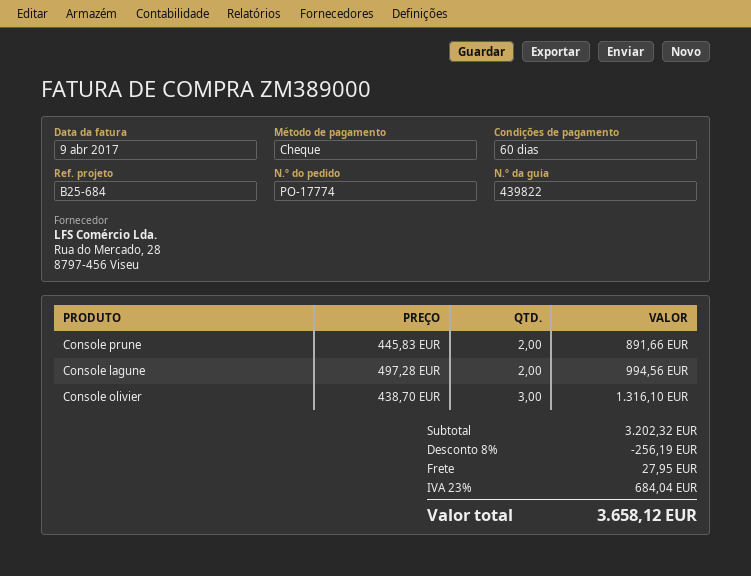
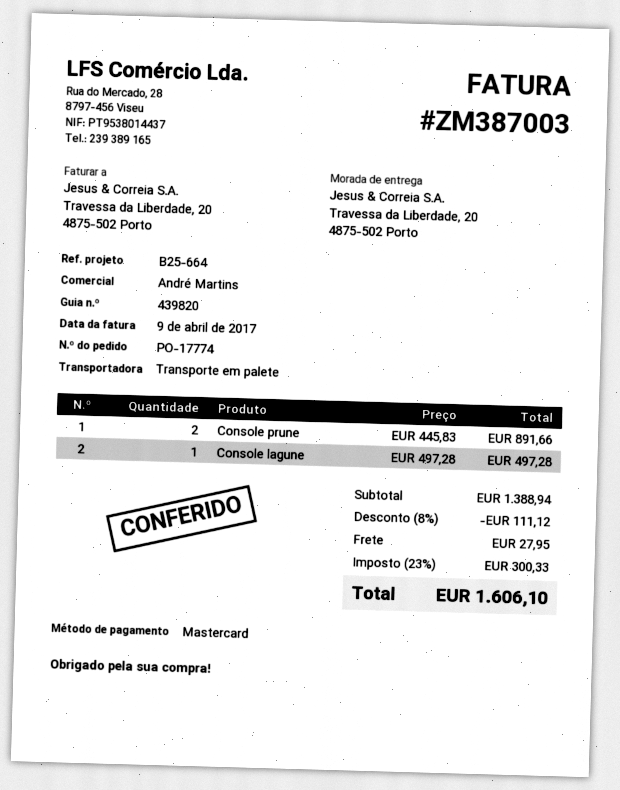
delivery note number: 439822 -> 439820
invoice number: ZM389000 -> ZM387003
reference: B25-684 -> B25-664
payment method: cheque -> Mastercard
Console lagune: 2 x 497.28 = 994.56 -> 1 x 497.28 = 497.28
Console olivier: 3 x 438.70 = 1316.10 -> none
subtotal: 3202.32 -> 1388.94
discount: 8% = 256.19 -> 8% = 111.12
tax: 23% = 684.04 -> 23% = 300.33
total: 3658.12 -> 1606.10

